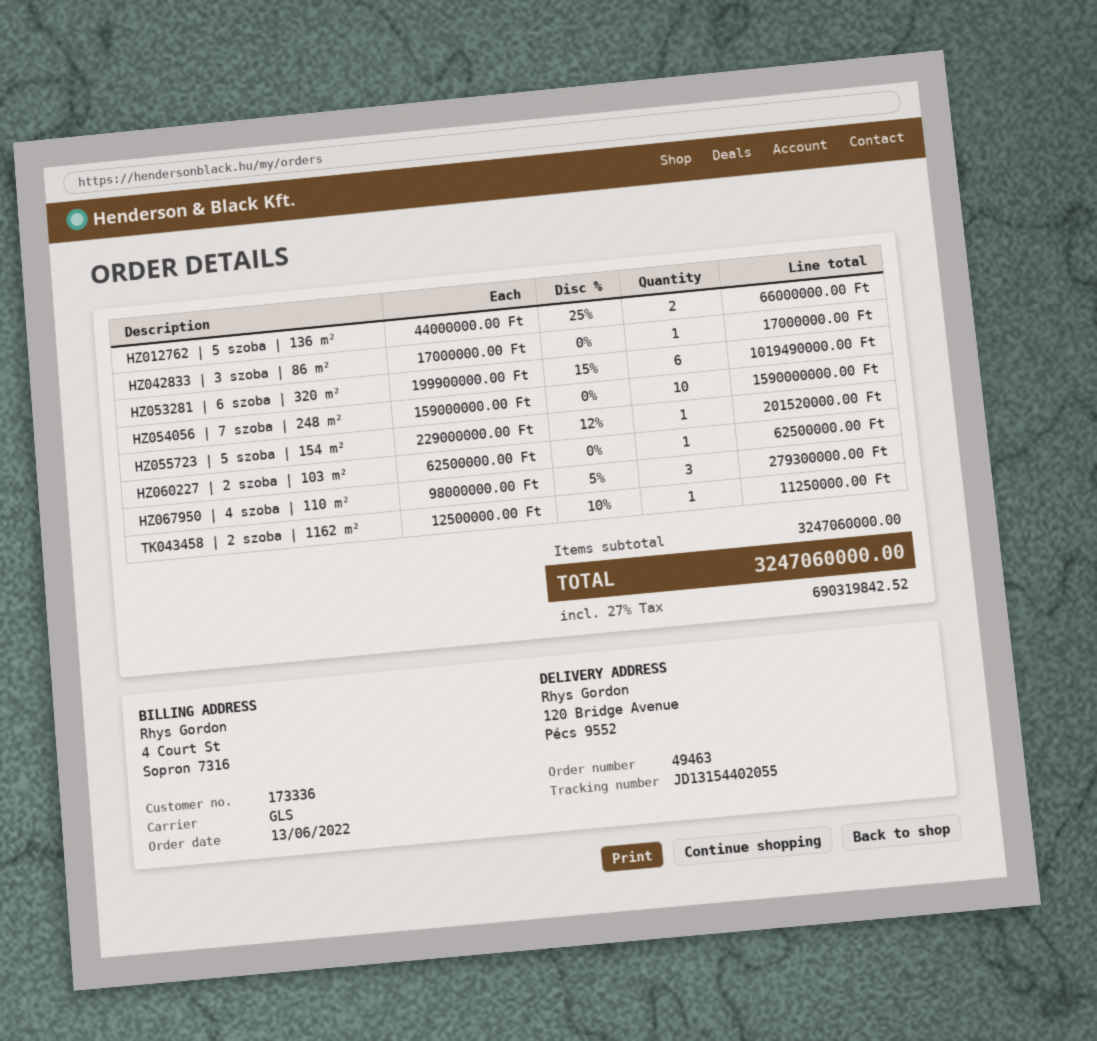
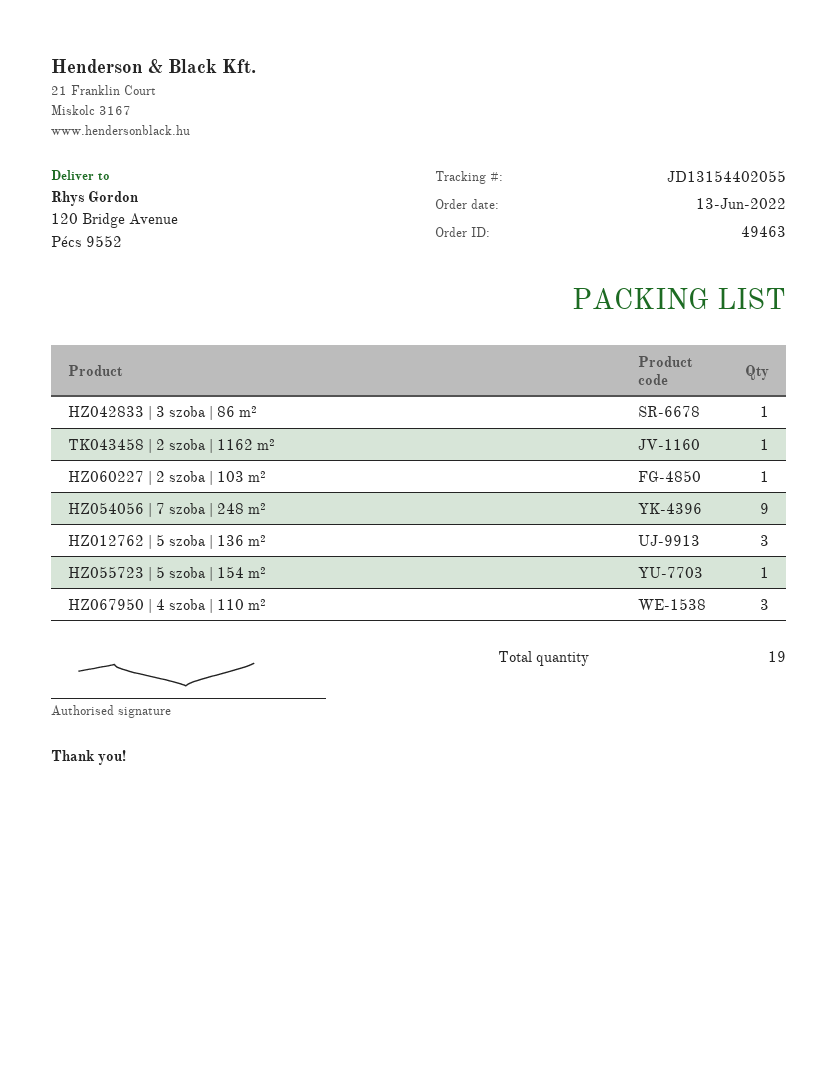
HZ012762 | 5 szoba | 136 m²: 2 -> 3
HZ053281 | 6 szoba | 320 m²: 6 -> none
HZ054056 | 7 szoba | 248 m²: 10 -> 9

